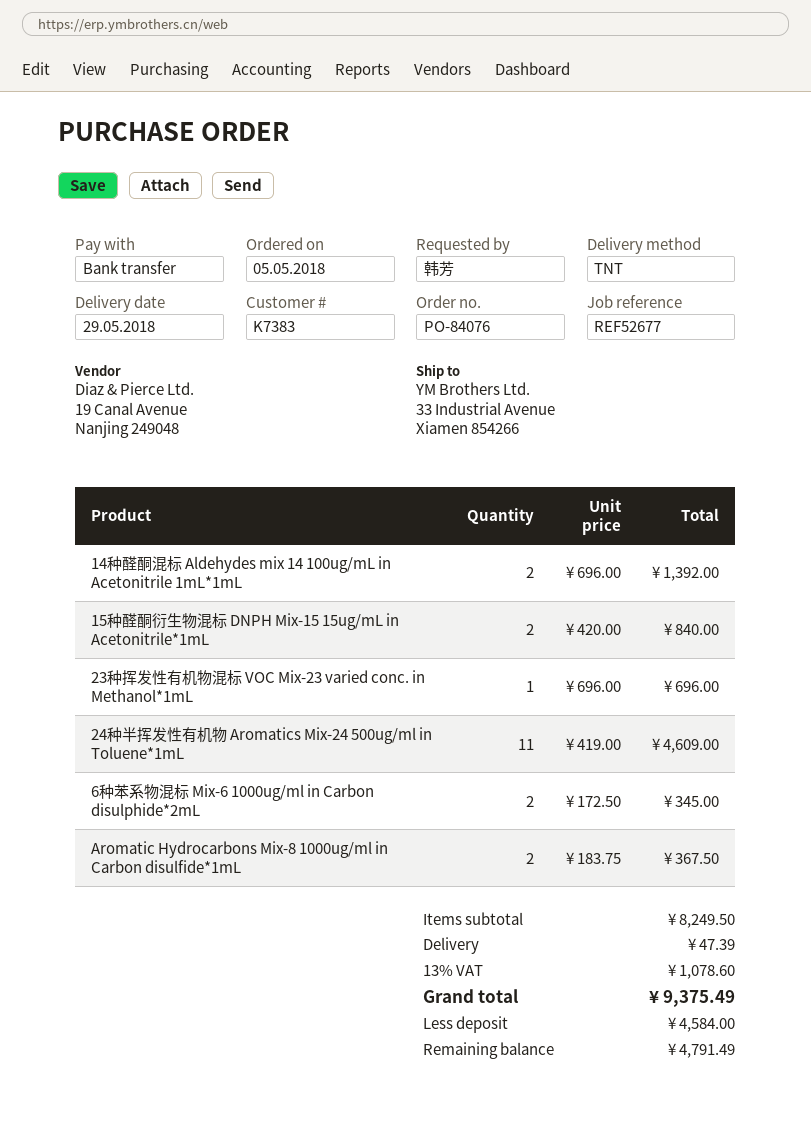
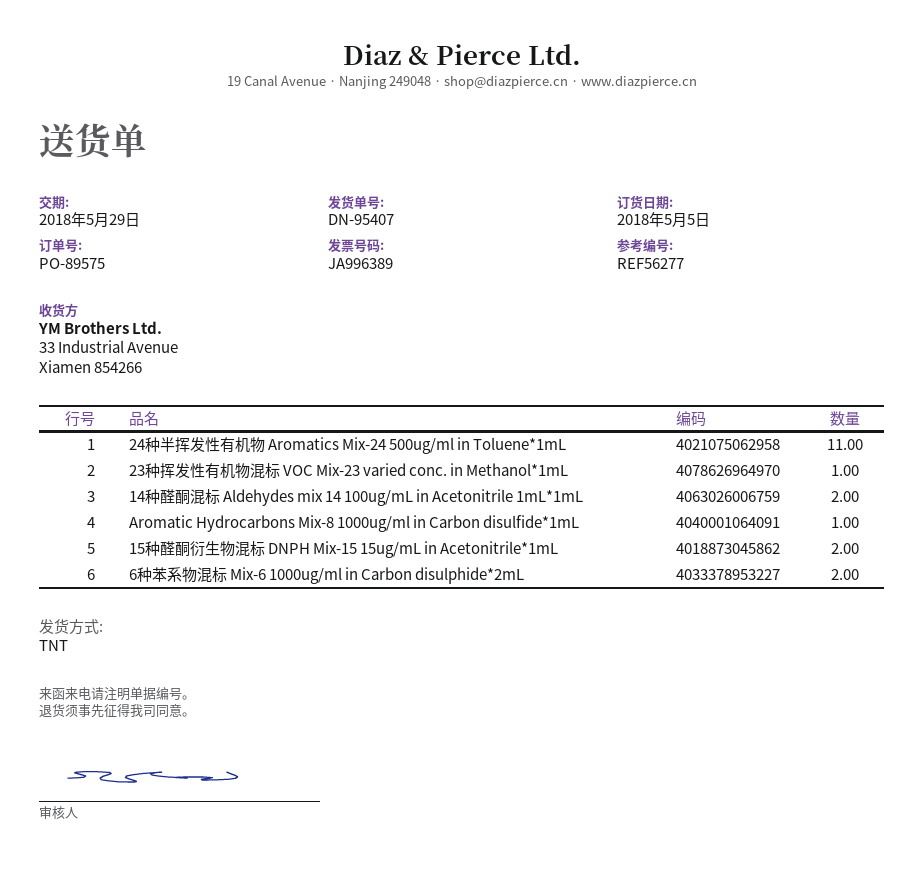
order number: PO-84076 -> PO-89575
reference: REF52677 -> REF56277
Aromatic Hydrocarbons Mix-8 1000ug/ml in Carbon disulfide*1mL: 2 -> 1

